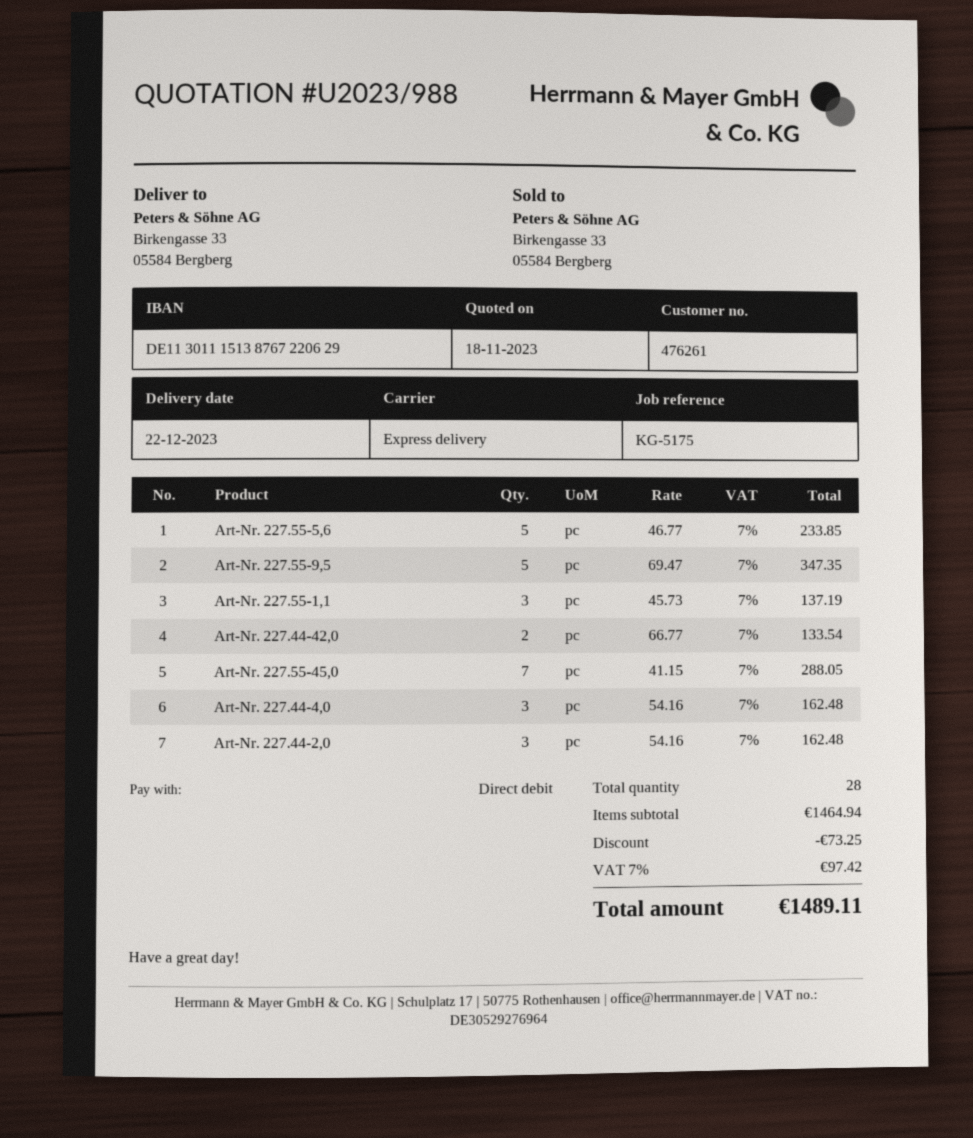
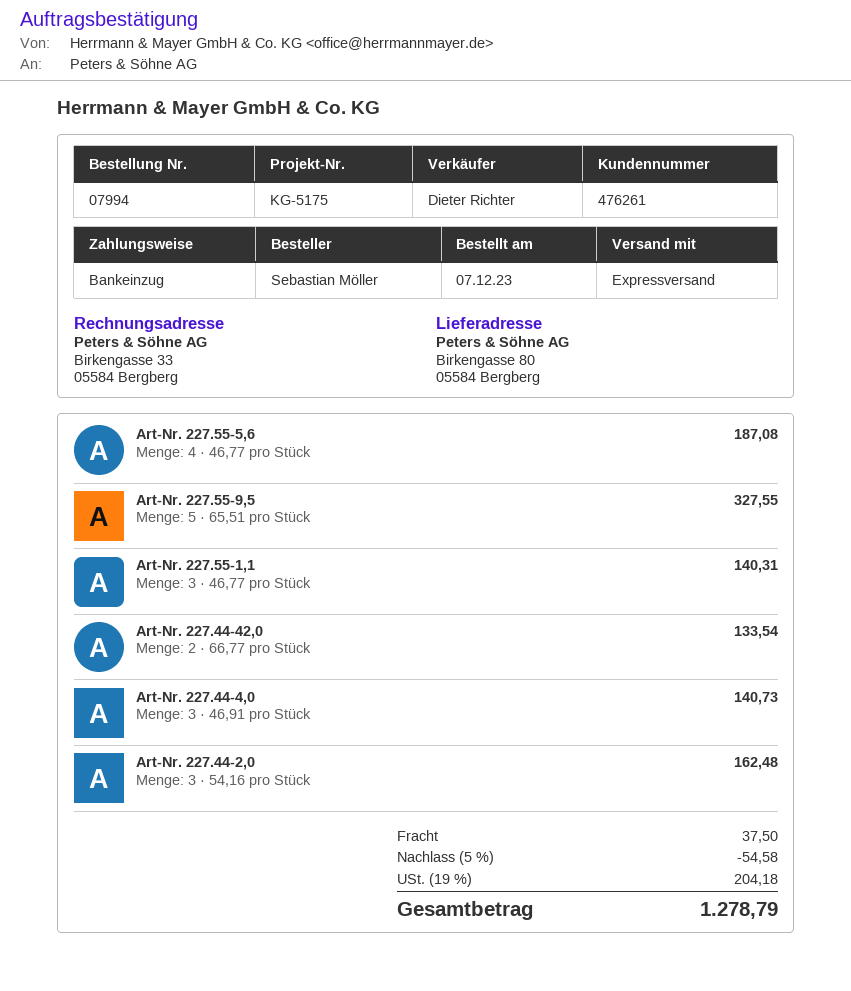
ship to: Birkengasse 33, 05584 Bergberg -> Birkengasse 80, 05584 Bergberg
Art-Nr. 227.55-5,6: 5 x 46.77 = 233.85 -> 4 x 46.77 = 187.08
Art-Nr. 227.55-9,5: 5 x 69.47 = 347.35 -> 5 x 65.51 = 327.55
Art-Nr. 227.55-1,1: 3 x 45.73 = 137.19 -> 3 x 46.77 = 140.31
Art-Nr. 227.55-45,0: 7 x 41.15 = 288.05 -> none
Art-Nr. 227.44-4,0: 3 x 54.16 = 162.48 -> 3 x 46.91 = 140.73
discount: 73.25 -> 54.58
shipping: none -> 37.50
tax: 7% = 97.42 -> 19% = 204.18
total: 1489.11 -> 1278.79

